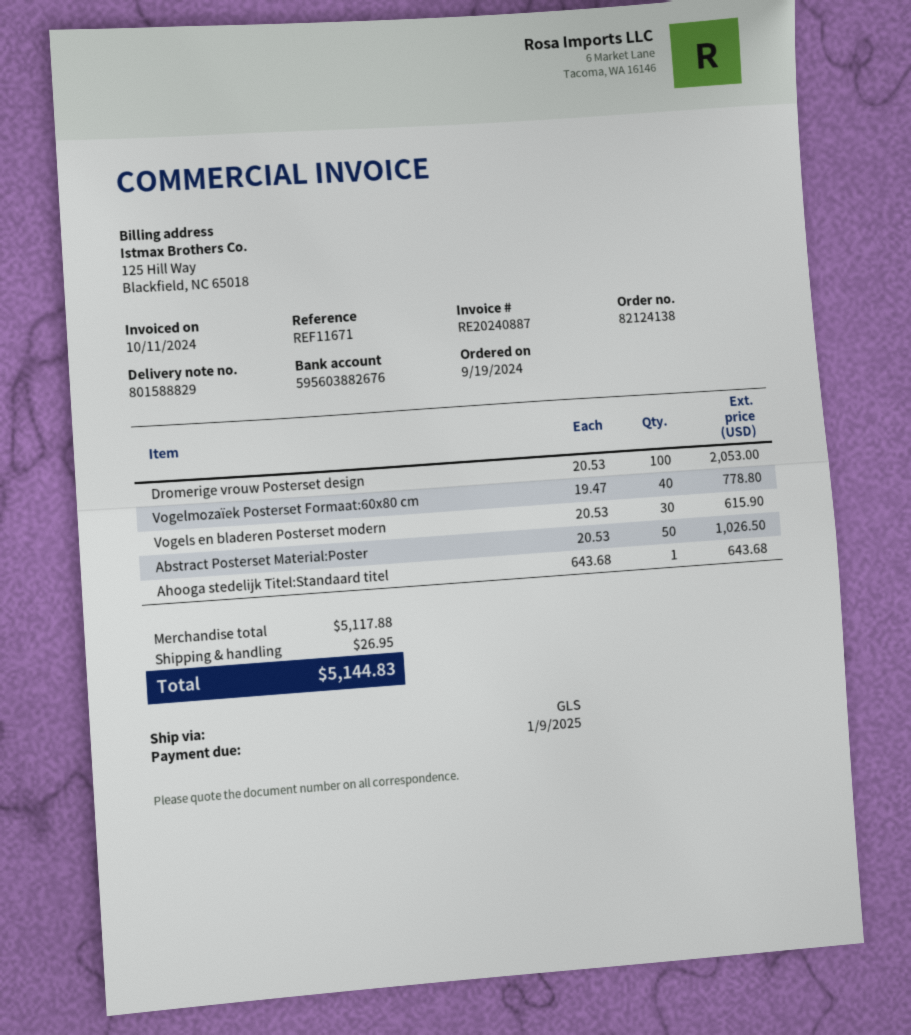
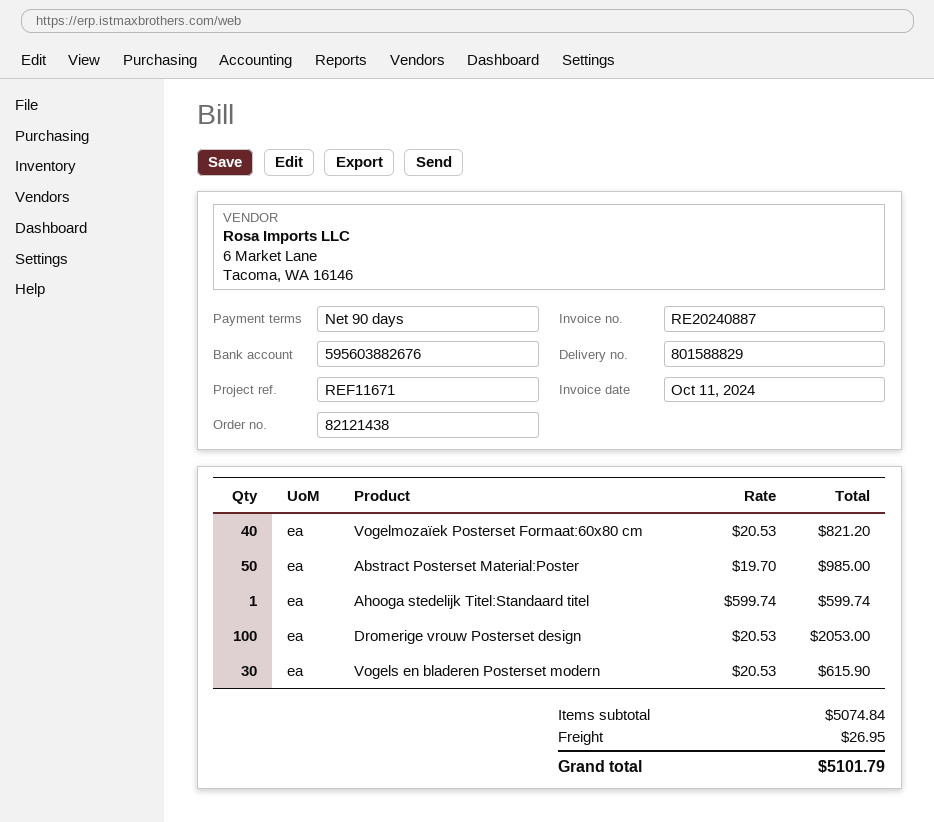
order number: 82124138 -> 82121438
Vogelmozaïek Posterset Formaat:60x80 cm: 40 x 19.47 = 778.80 -> 40 x 20.53 = 821.20
Abstract Posterset Material:Poster: 50 x 20.53 = 1026.50 -> 50 x 19.70 = 985.00
Ahooga stedelijk Titel:Standaard titel: 1 x 643.68 = 643.68 -> 1 x 599.74 = 599.74
subtotal: 5117.88 -> 5074.84
total: 5144.83 -> 5101.79

